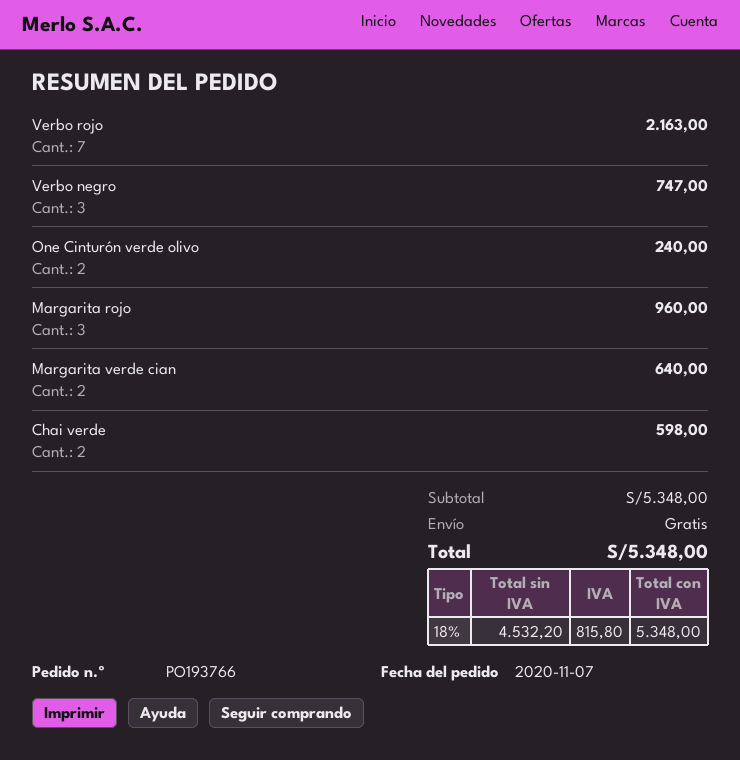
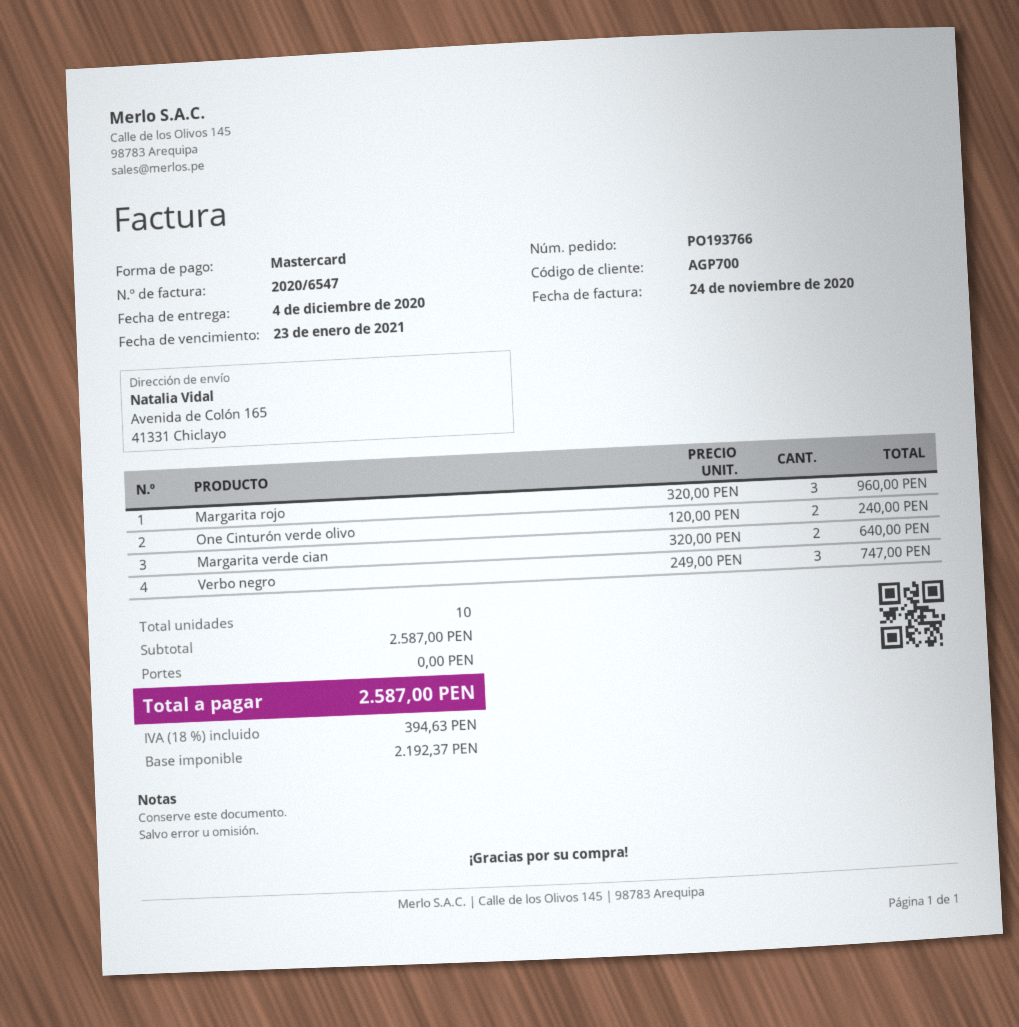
Verbo rojo: 7 for 2163.00 -> none
Chai verde: 2 for 598.00 -> none
subtotal: 5348.00 -> 2587.00
net: 4532.20 -> 2192.37
tax: 18% = 815.80 -> 18% = 394.63
total: 5348.00 -> 2587.00

